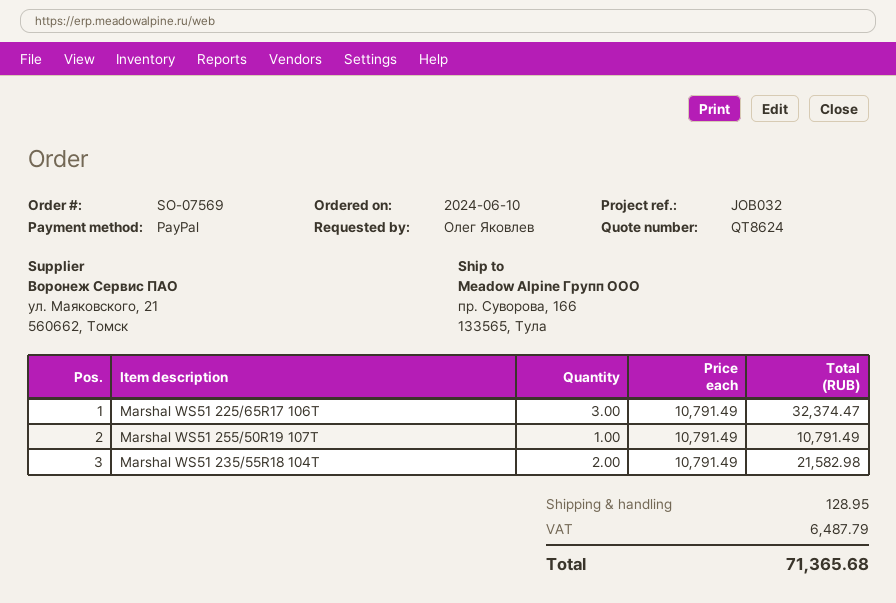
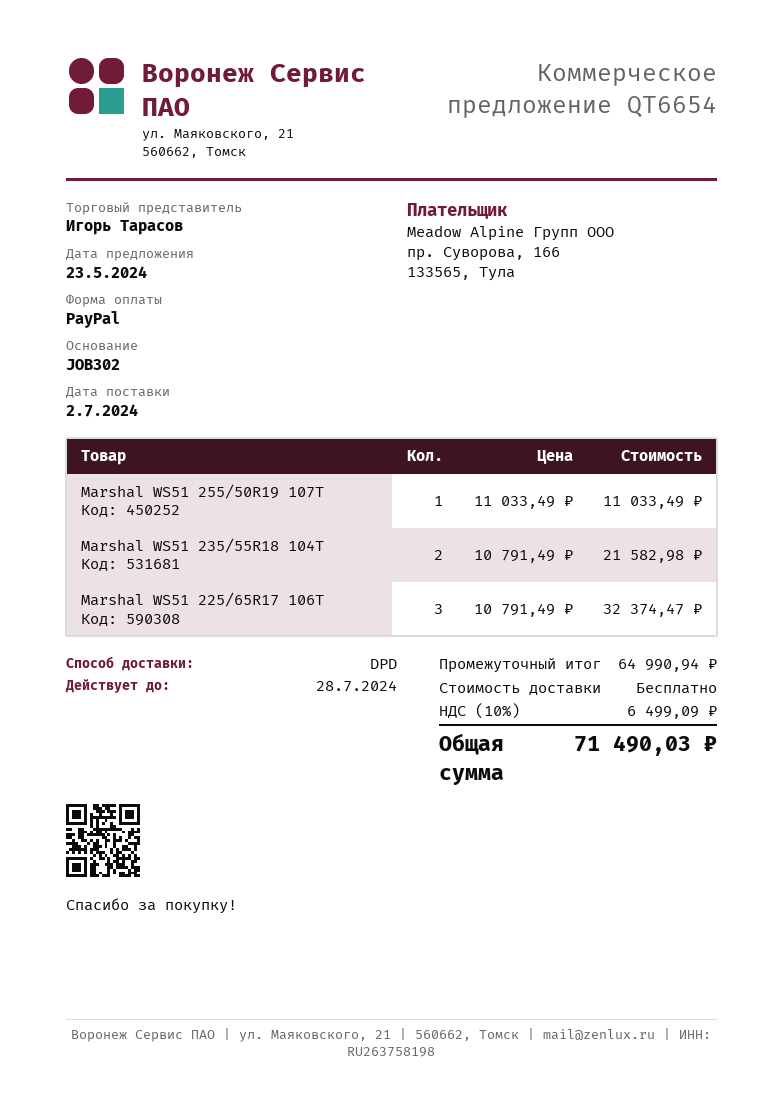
quote number: QT8624 -> QT6654
reference: JOB032 -> JOB302
Marshal WS51 255/50R19 107T: 1 x 10791.49 = 10791.49 -> 1 x 11033.49 = 11033.49
shipping: 128.95 -> 0.00
tax: 6487.79 -> 6499.09
total: 71365.68 -> 71490.03

